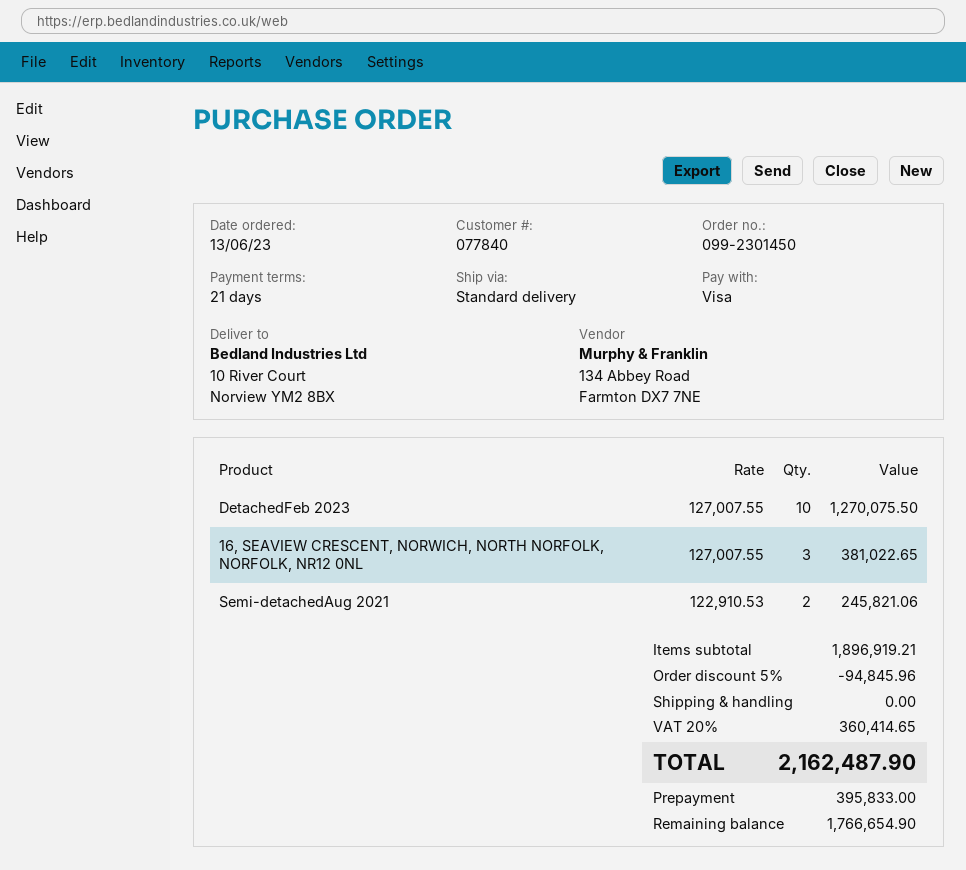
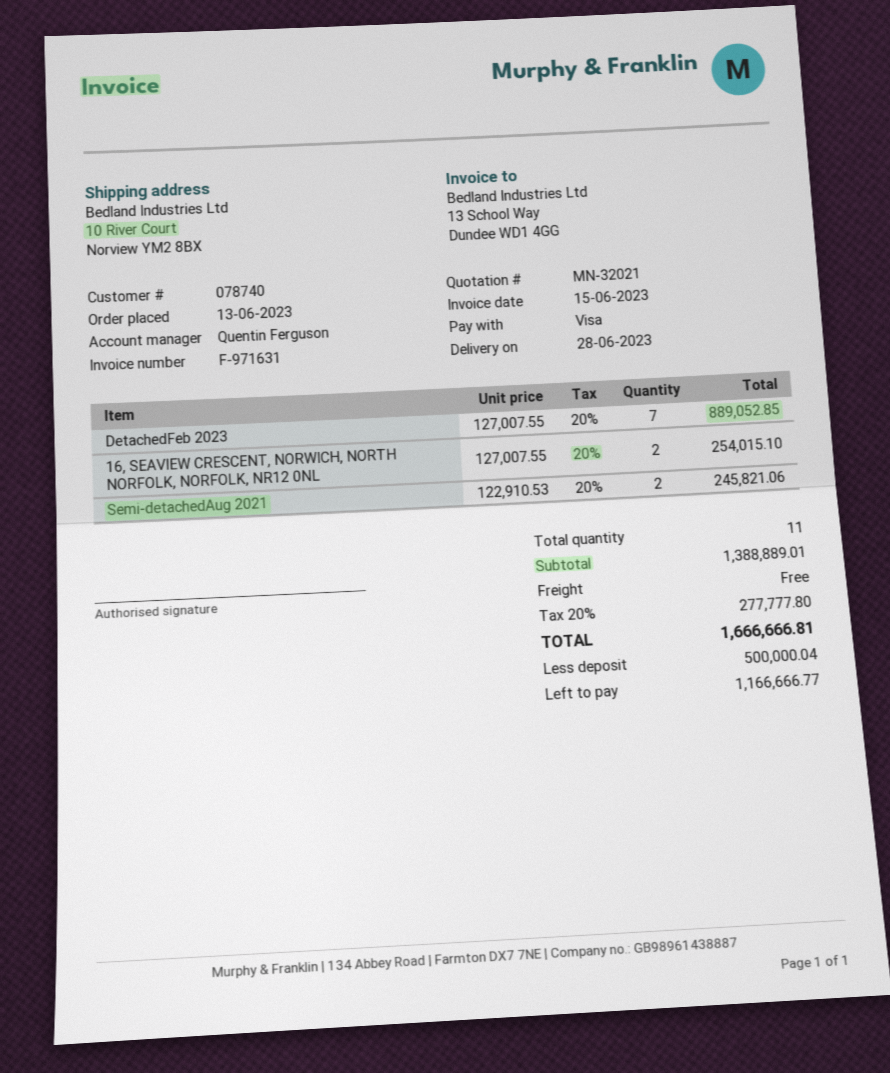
customer number: 077840 -> 078740
DetachedFeb 2023: 10 x 127007.55 = 1270075.50 -> 7 x 127007.55 = 889052.85
16, SEAVIEW CRESCENT, NORWICH, NORTH NORFOLK, NORFOLK, NR12 0NL: 3 x 127007.55 = 381022.65 -> 2 x 127007.55 = 254015.10
subtotal: 1896919.21 -> 1388889.01
discount: 5% = 94845.96 -> none
tax: 20% = 360414.65 -> 20% = 277777.80
total: 2162487.90 -> 1666666.81
deposit: 395833.00 -> 500000.04
balance: 1766654.90 -> 1166666.77

